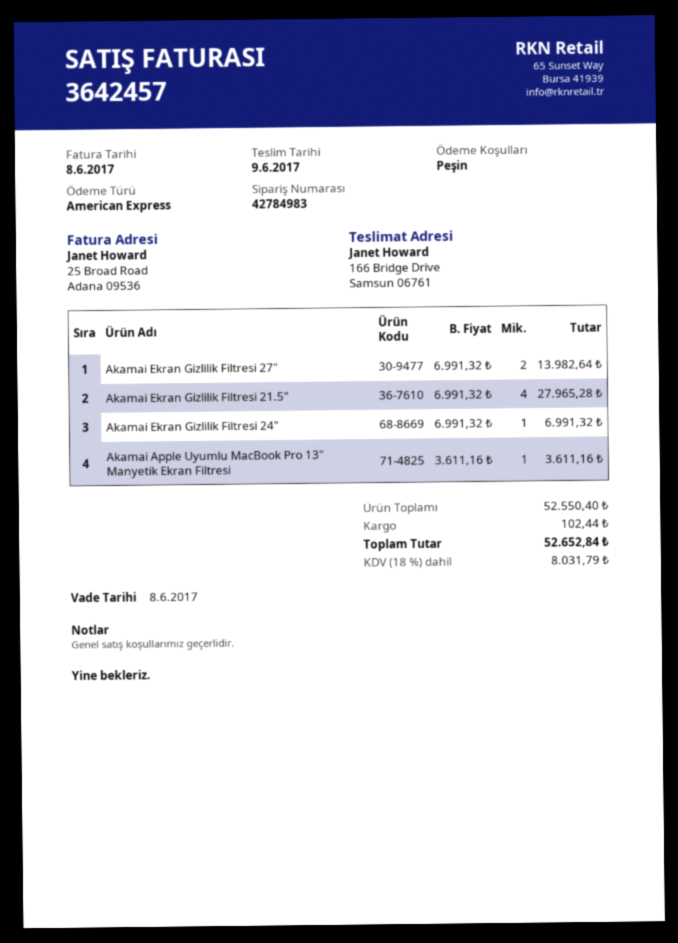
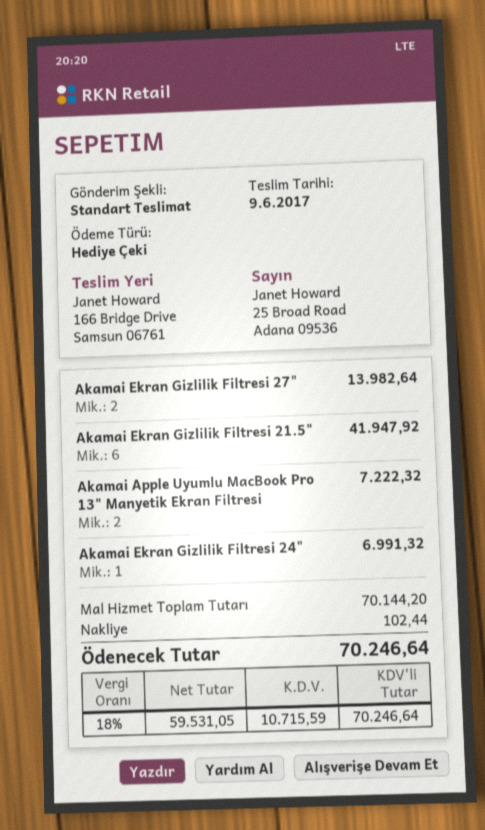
payment method: American Express -> gift card
Akamai Ekran Gizlilik Filtresi 21.5": 4 for 27965.28 -> 6 for 41947.92
Akamai Apple Uyumlu MacBook Pro 13" Manyetik Ekran Filtresi: 1 for 3611.16 -> 2 for 7222.32
subtotal: 52550.40 -> 70144.20
tax: 18% = 8031.79 -> 18% = 10715.59
total: 52652.84 -> 70246.64

